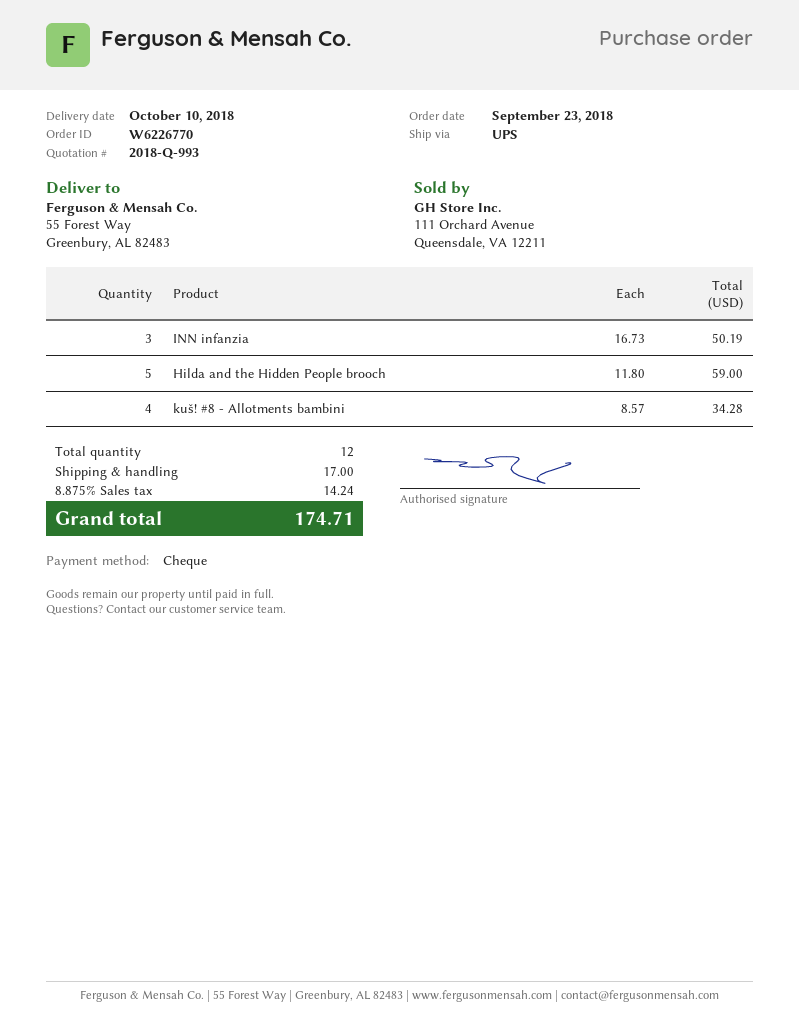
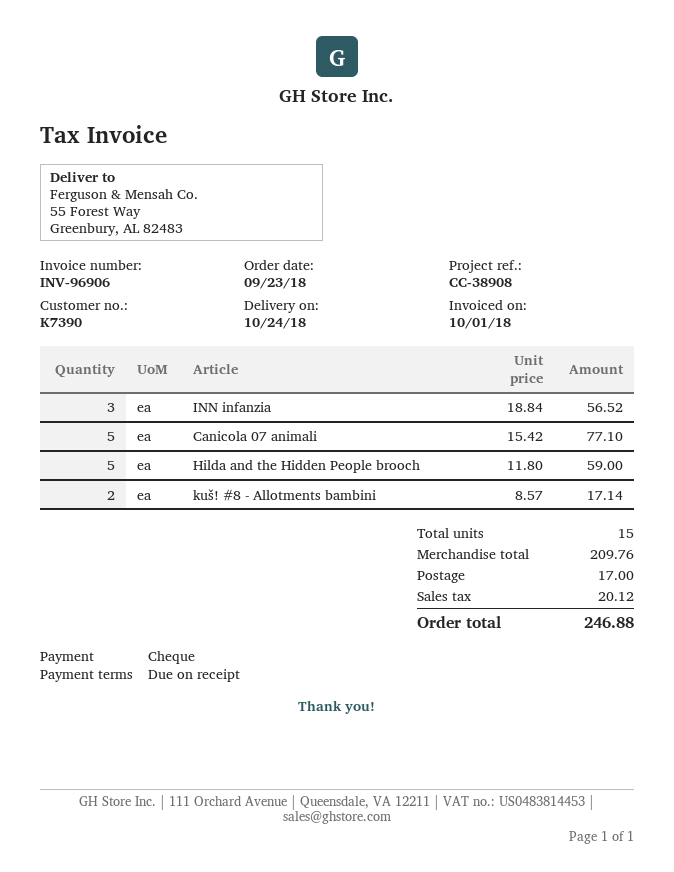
delivery date: 2018-10-10 -> 2018-10-24
INN infanzia: 3 x 16.73 = 50.19 -> 3 x 18.84 = 56.52
kuš! #8 - Allotments bambini: 4 x 8.57 = 34.28 -> 2 x 8.57 = 17.14
Canicola 07 animali: none -> 5 x 15.42 = 77.10
total quantity: 12 -> 15
tax: 14.24 -> 20.12
total: 174.71 -> 246.88

